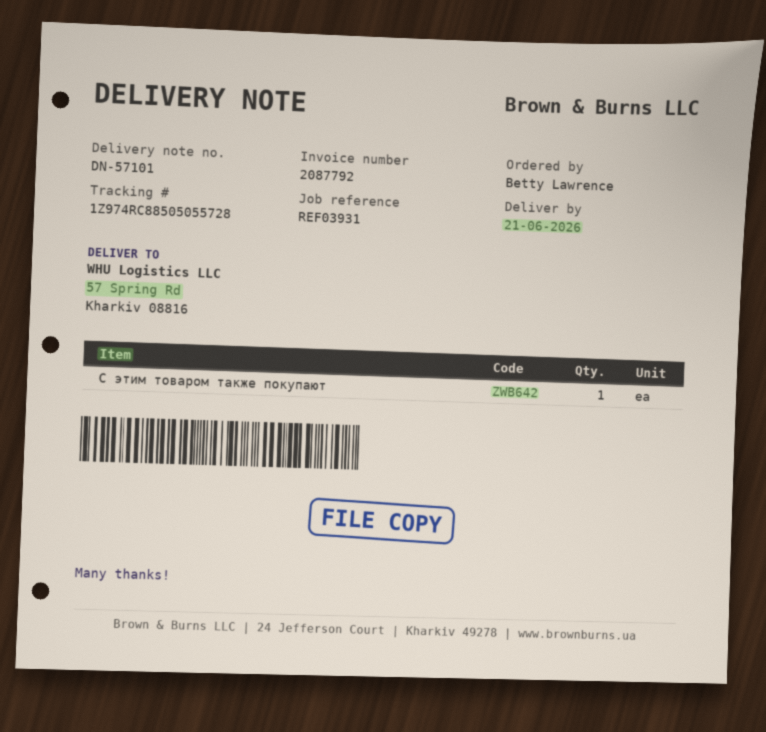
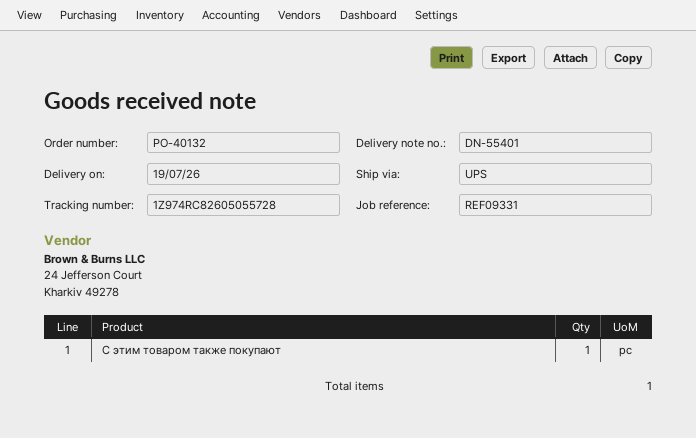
delivery note number: DN-57101 -> DN-55401
delivery date: 2026-06-21 -> 2026-07-19
reference: REF03931 -> REF09331
tracking number: 1Z974RC88505055728 -> 1Z974RC82605055728

